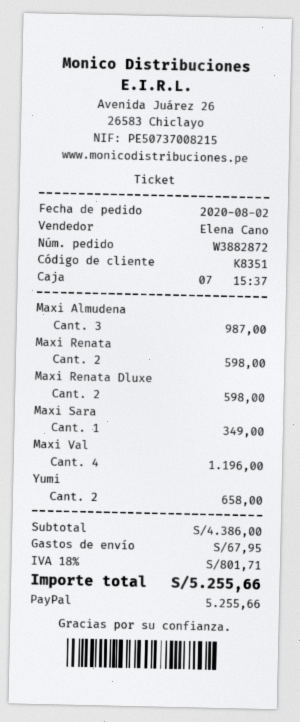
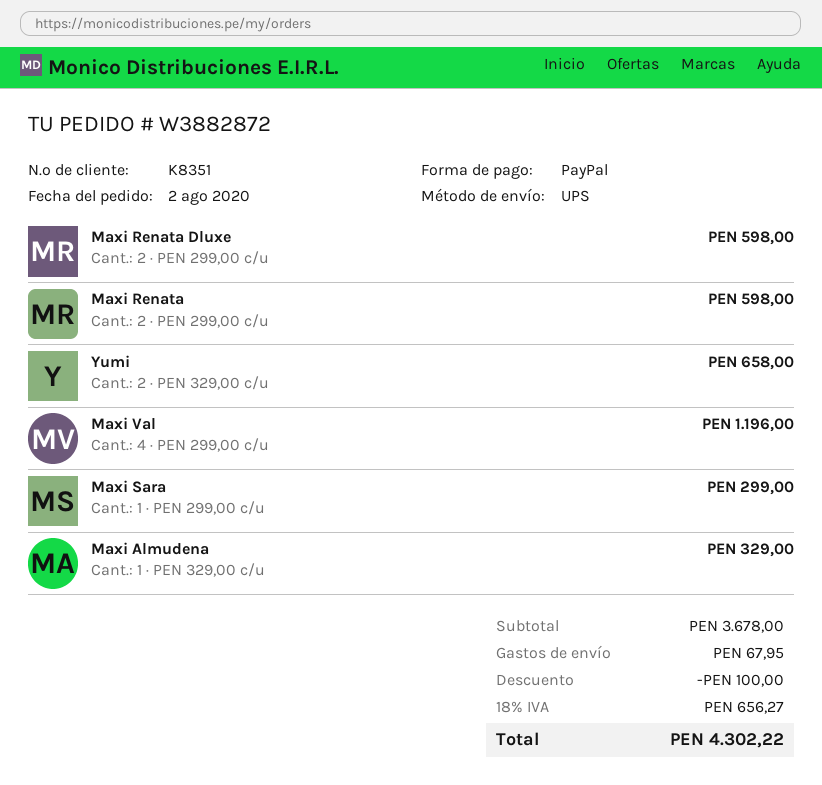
Maxi Almudena: 3 for 987.00 -> 1 for 329.00
Maxi Sara: 1 for 349.00 -> 1 for 299.00
subtotal: 4386.00 -> 3678.00
discount: none -> 100.00
tax: 18% = 801.71 -> 18% = 656.27
total: 5255.66 -> 4302.22

